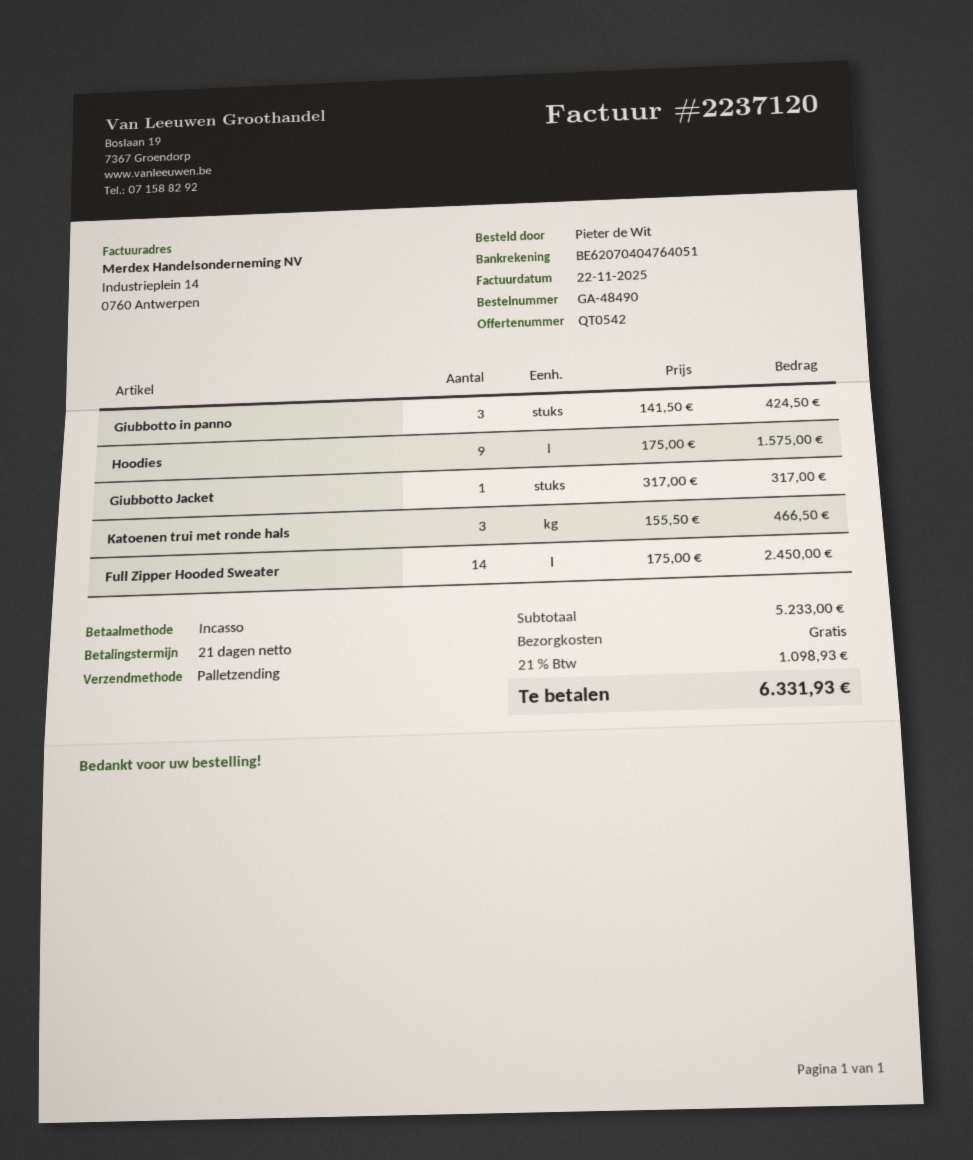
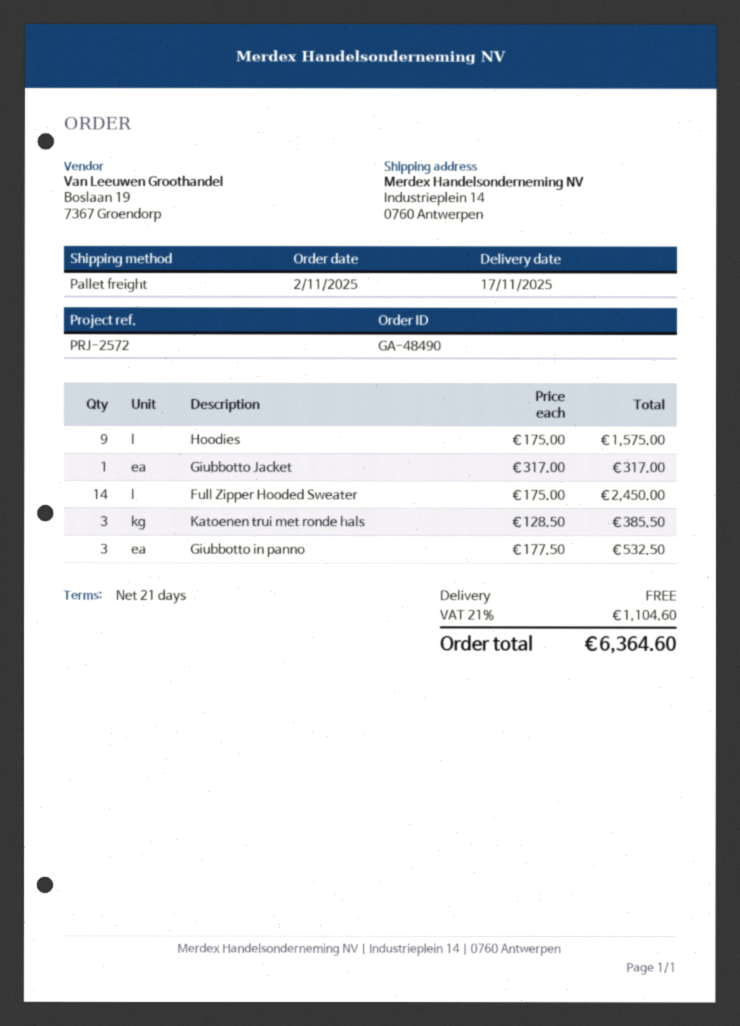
Giubbotto in panno: 3 x 141.50 = 424.50 -> 3 x 177.50 = 532.50
Katoenen trui met ronde hals: 3 x 155.50 = 466.50 -> 3 x 128.50 = 385.50
tax: 21% = 1098.93 -> 21% = 1104.60
total: 6331.93 -> 6364.60

